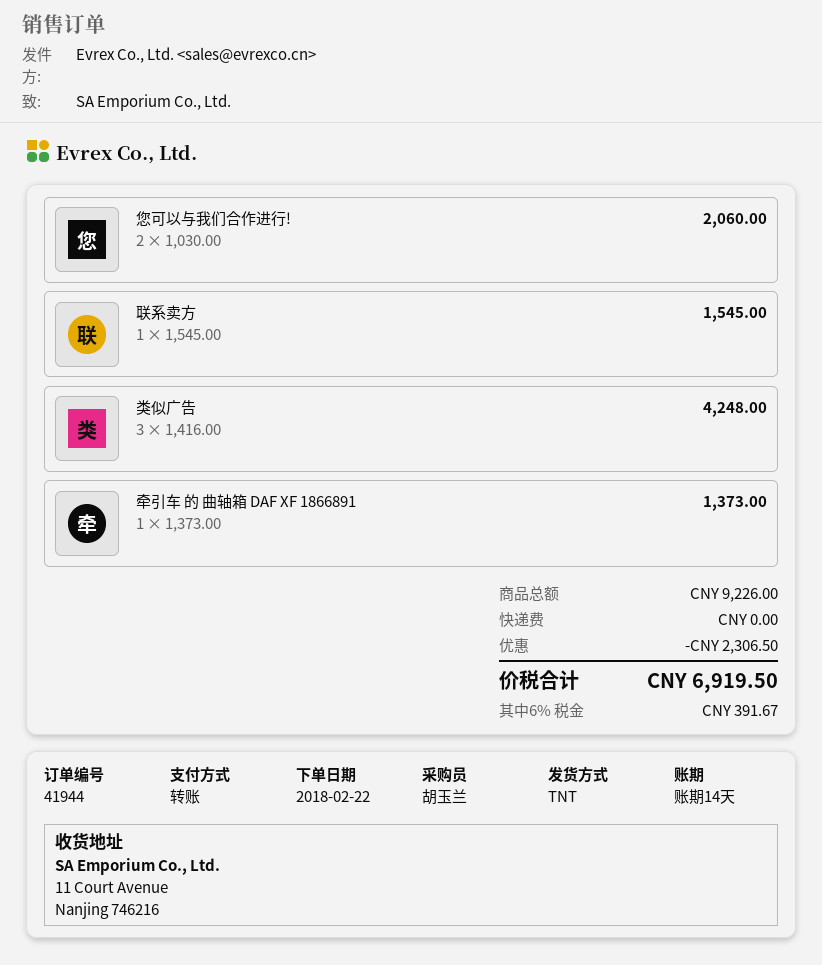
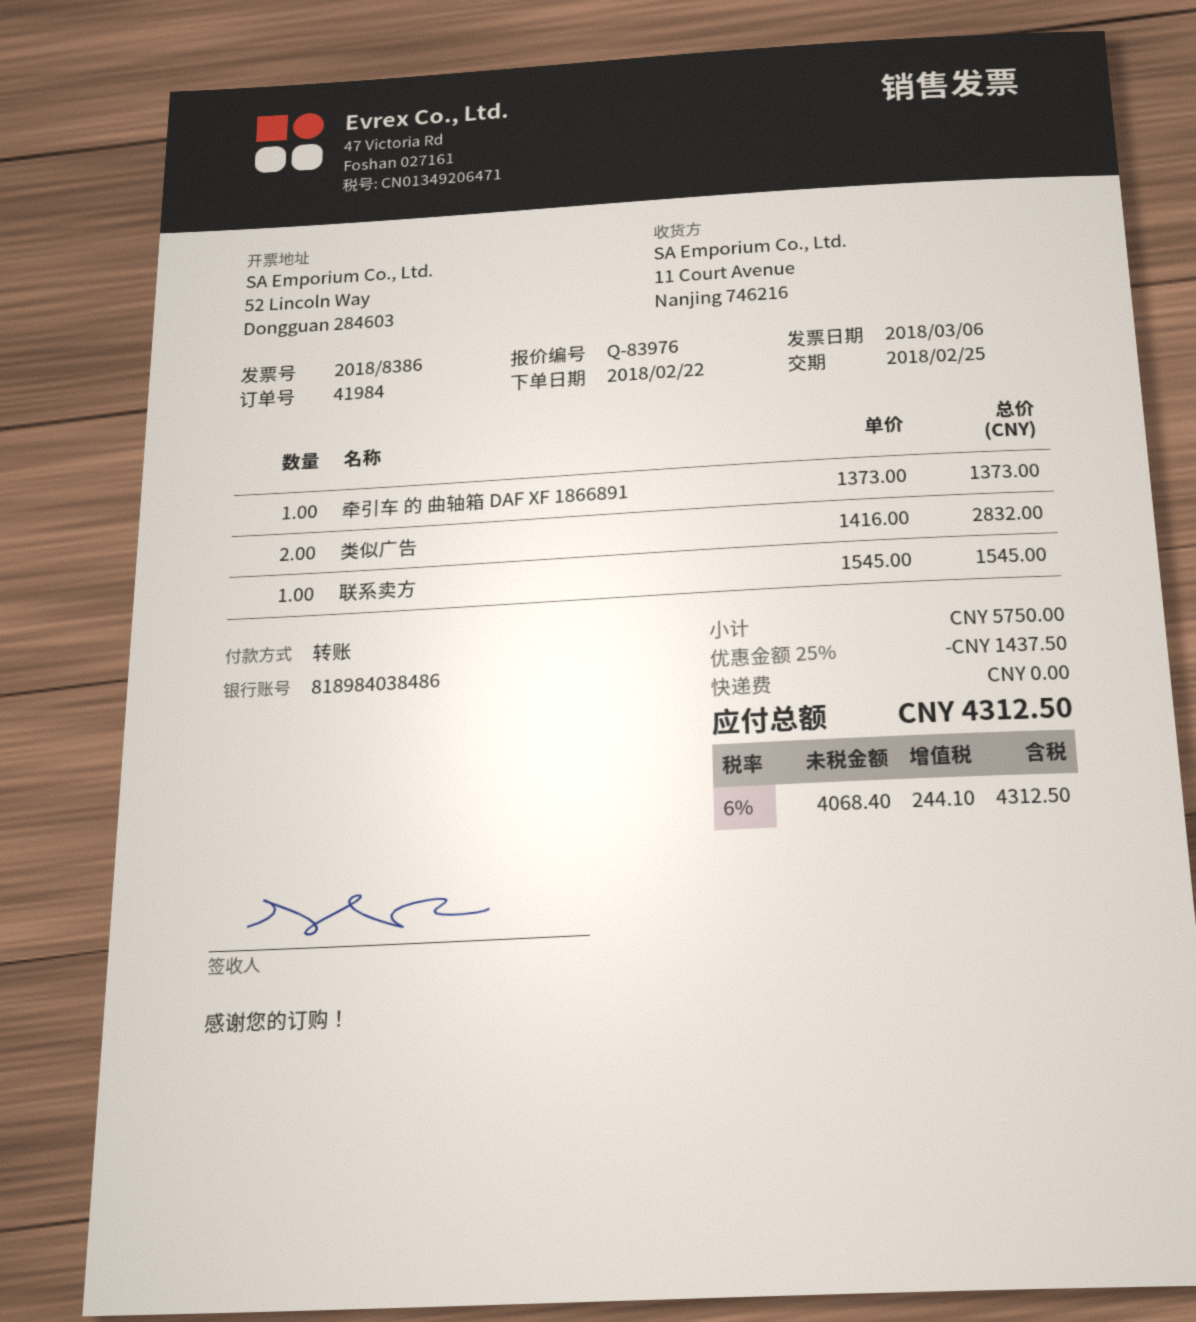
order number: 41944 -> 41984
您可以与我们合作进行!: 2 x 1030.00 = 2060.00 -> none
类似广告: 3 x 1416.00 = 4248.00 -> 2 x 1416.00 = 2832.00
subtotal: 9226.00 -> 5750.00
discount: 2306.50 -> 1437.50
tax: 6% = 391.67 -> 6% = 244.10
total: 6919.50 -> 4312.50

